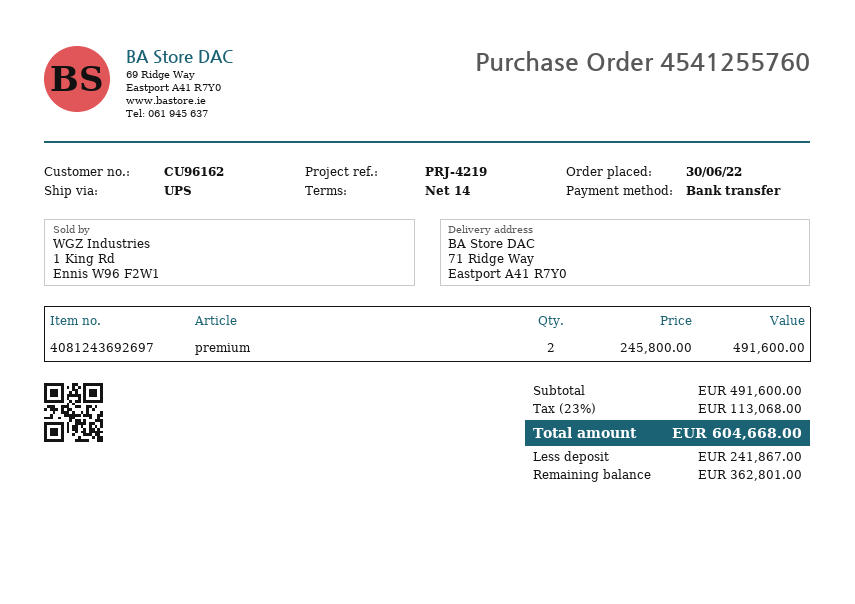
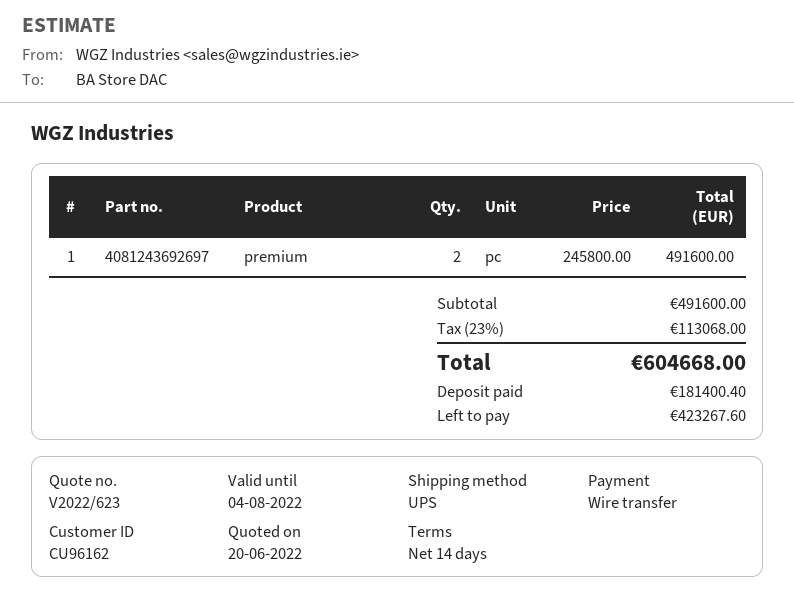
deposit: 241867.00 -> 181400.40
balance: 362801.00 -> 423267.60

